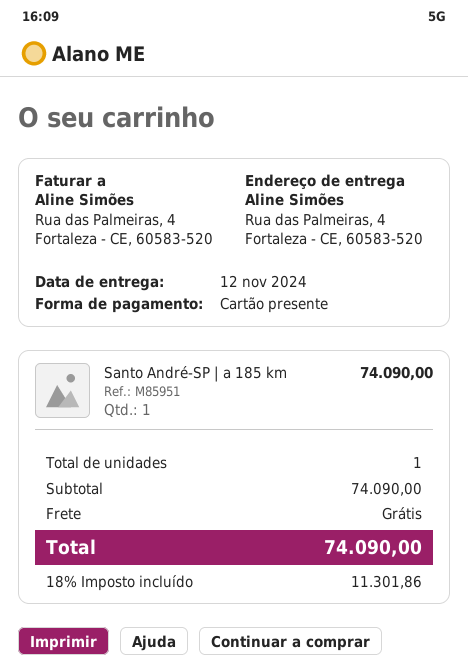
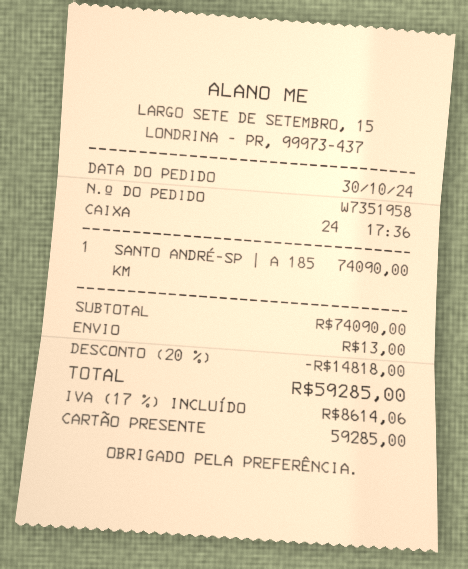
discount: none -> 20% = 14818.00
shipping: 0.00 -> 13.00
tax: 18% = 11301.86 -> 17% = 8614.06
total: 74090.00 -> 59285.00

